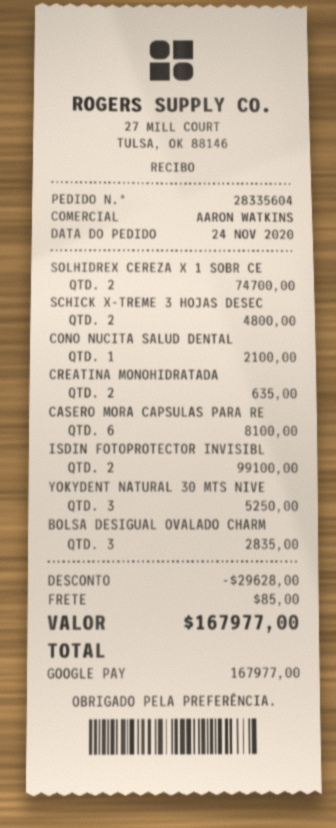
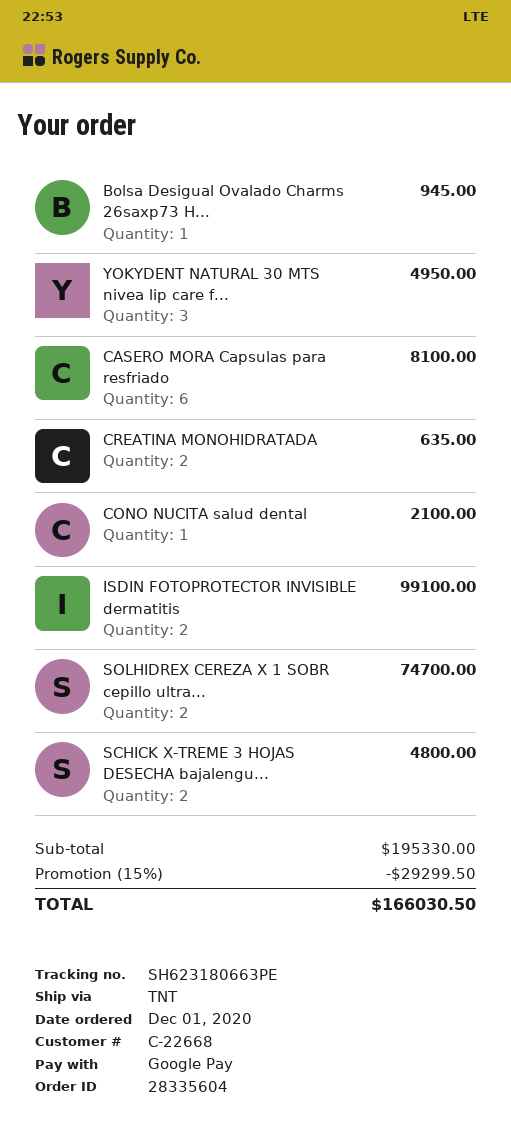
order date: 2020-11-24 -> 2020-12-01
YOKYDENT NATURAL 30 MTS NIVE: 3 for 5250.00 -> 3 for 4950.00
BOLSA DESIGUAL OVALADO CHARM: 3 for 2835.00 -> 1 for 945.00
discount: 29628.00 -> 29299.50
shipping: 85.00 -> none
total: 167977.00 -> 166030.50

